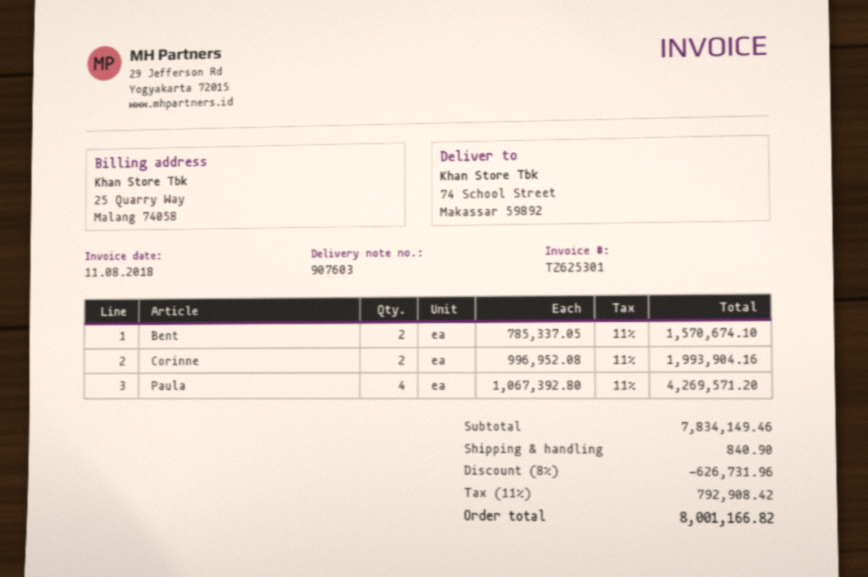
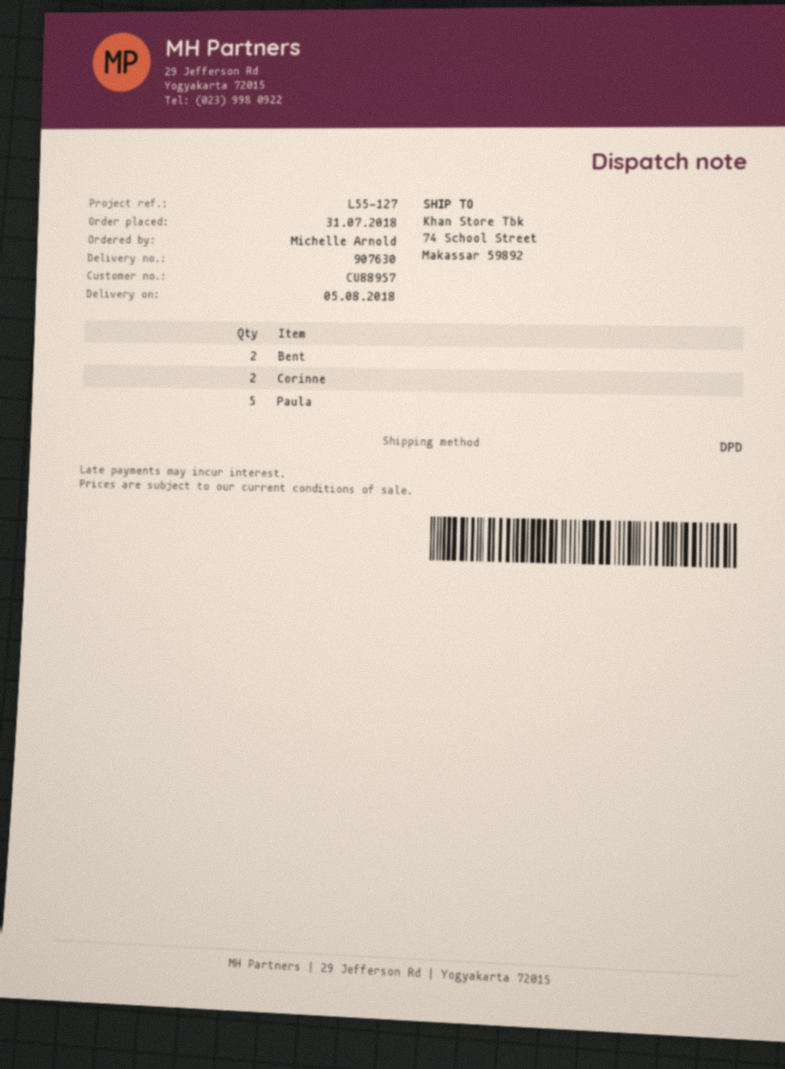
delivery note number: 907603 -> 907630
Paula: 4 -> 5

